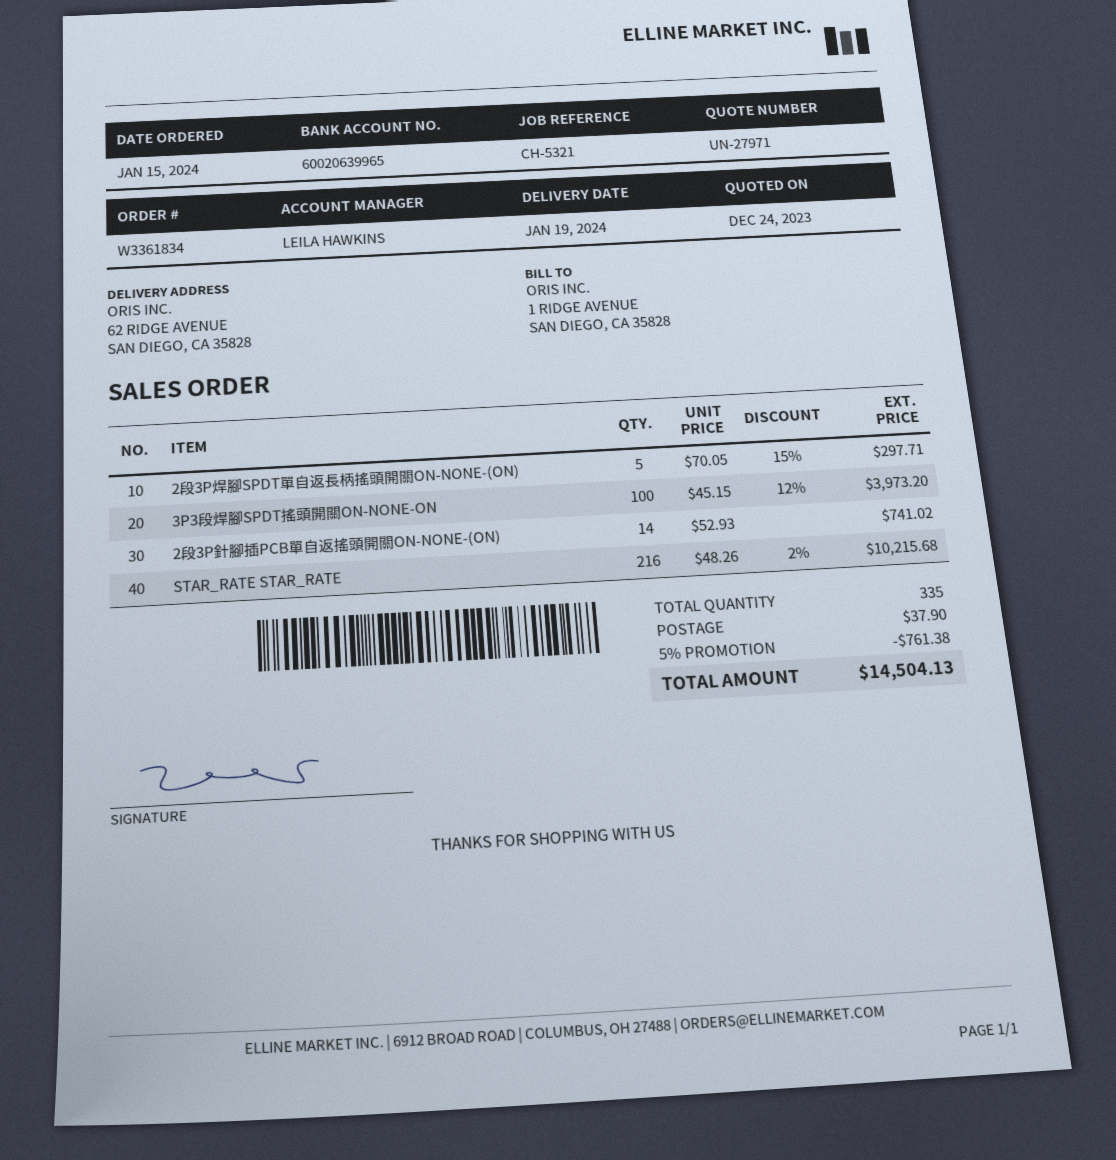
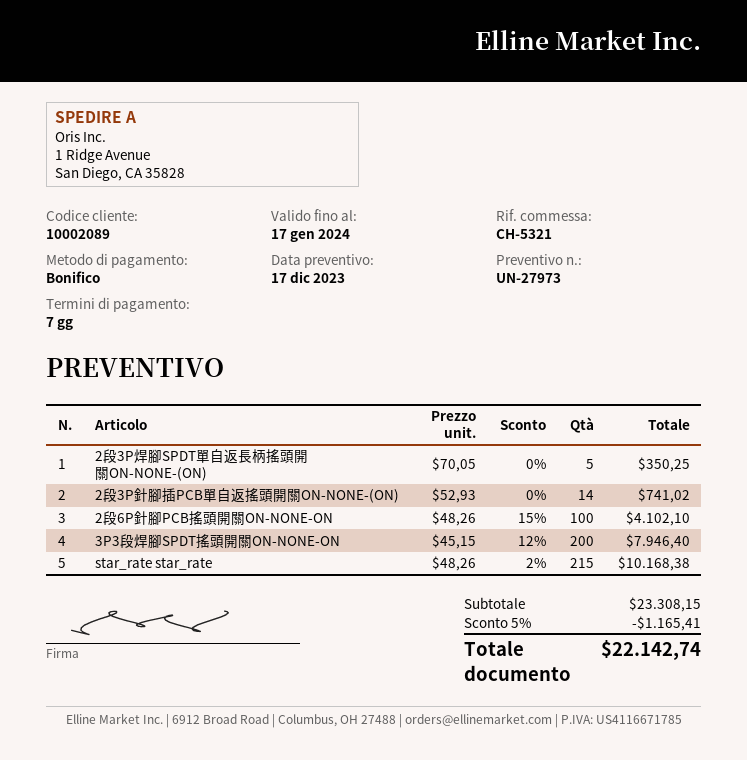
quote number: UN-27971 -> UN-27973
quote date: 2023-12-24 -> 2023-12-17
ship to: 62 RIDGE AVENUE, SAN DIEGO, CA 35828 -> 1 Ridge Avenue, San Diego, CA 35828
2段3P焊腳SPDT單自返長柄搖頭開關ON-NONE-(ON): 5 x 70.05 - 15% = 297.71 -> 5 x 70.05 = 350.25
3P3段焊腳SPDT搖頭開關ON-NONE-ON: 100 x 45.15 - 12% = 3973.20 -> 200 x 45.15 - 12% = 7946.40
STAR_RATE STAR_RATE: 216 x 48.26 - 2% = 10215.68 -> 215 x 48.26 - 2% = 10168.38
2段6P針腳PCB搖頭開關ON-NONE-ON: none -> 100 x 48.26 - 15% = 4102.10
discount: 5% = 761.38 -> 5% = 1165.41
shipping: 37.90 -> none
total: 14504.13 -> 22142.74

